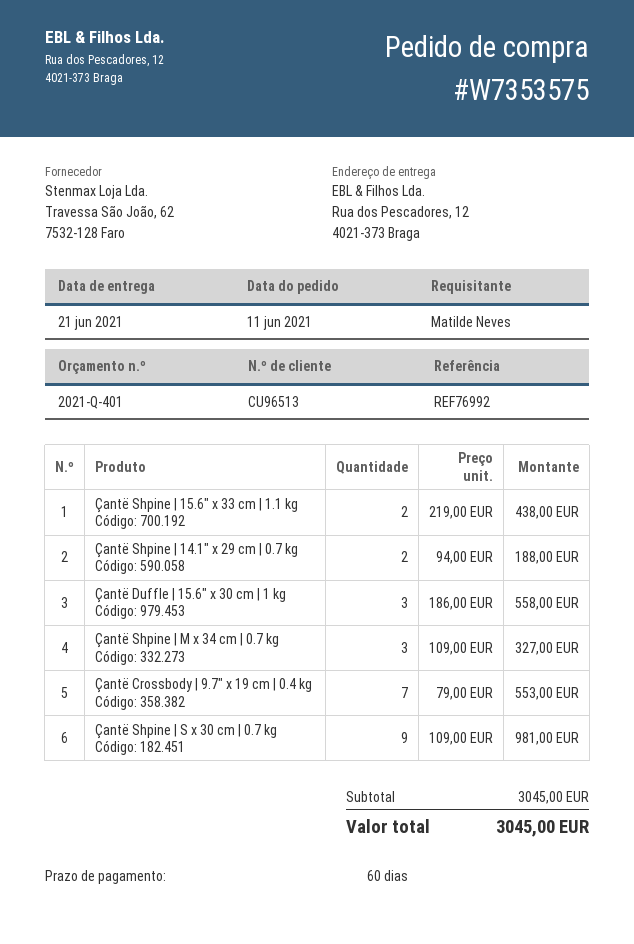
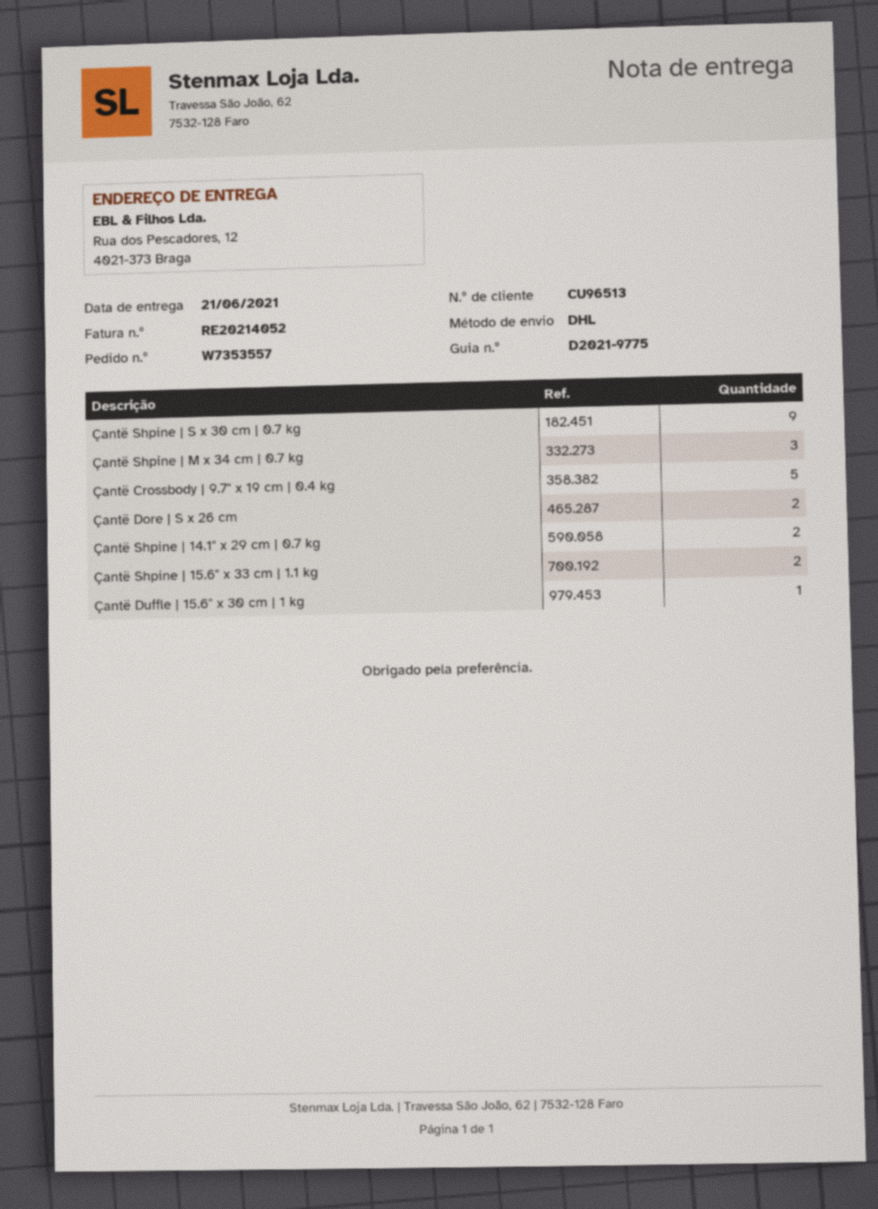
order number: W7353575 -> W7353557
Çantë Duffle | 15.6" x 30 cm | 1 kg: 3 -> 1
Çantë Crossbody | 9.7" x 19 cm | 0.4 kg: 7 -> 5
Çantë Dore | S x 26 cm: none -> 2

